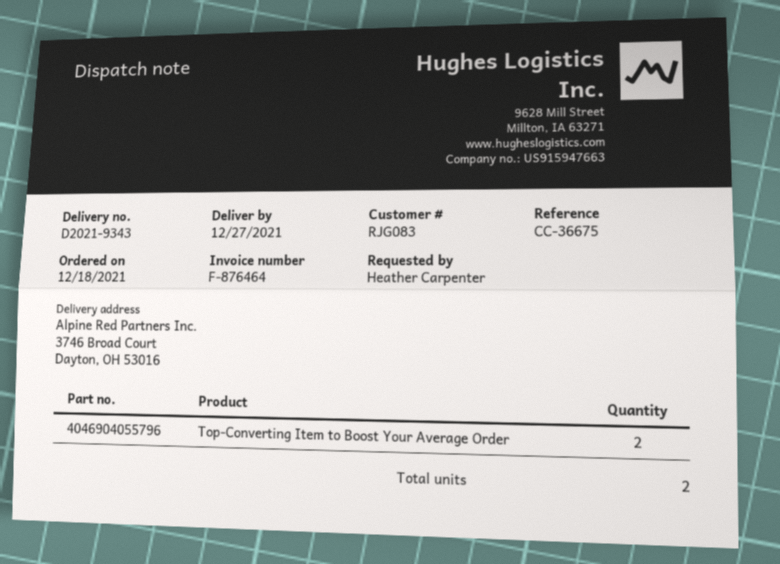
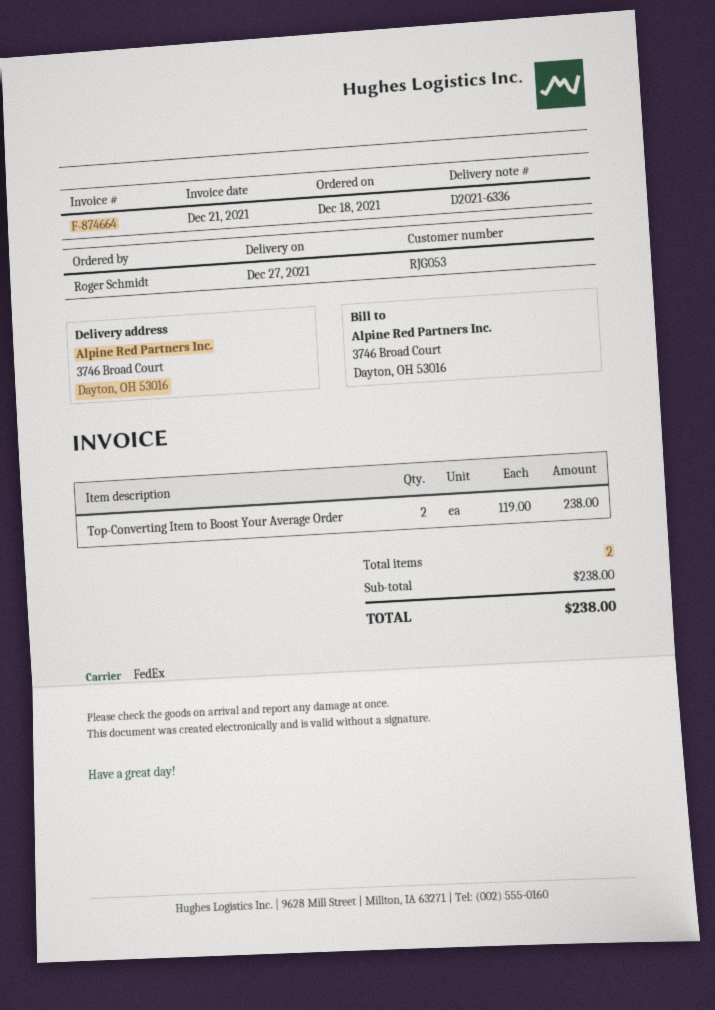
delivery note number: D2021-9343 -> D2021-6336
invoice number: F-876464 -> F-874664
customer number: RJG083 -> RJG053
ordered by: Heather Carpenter -> Roger Schmidt

